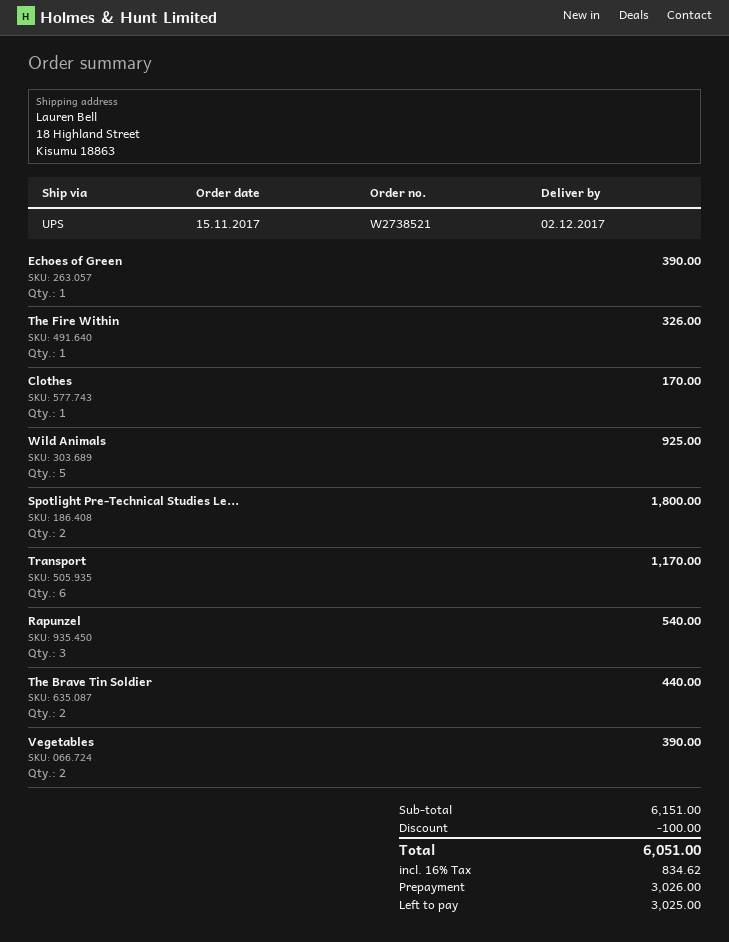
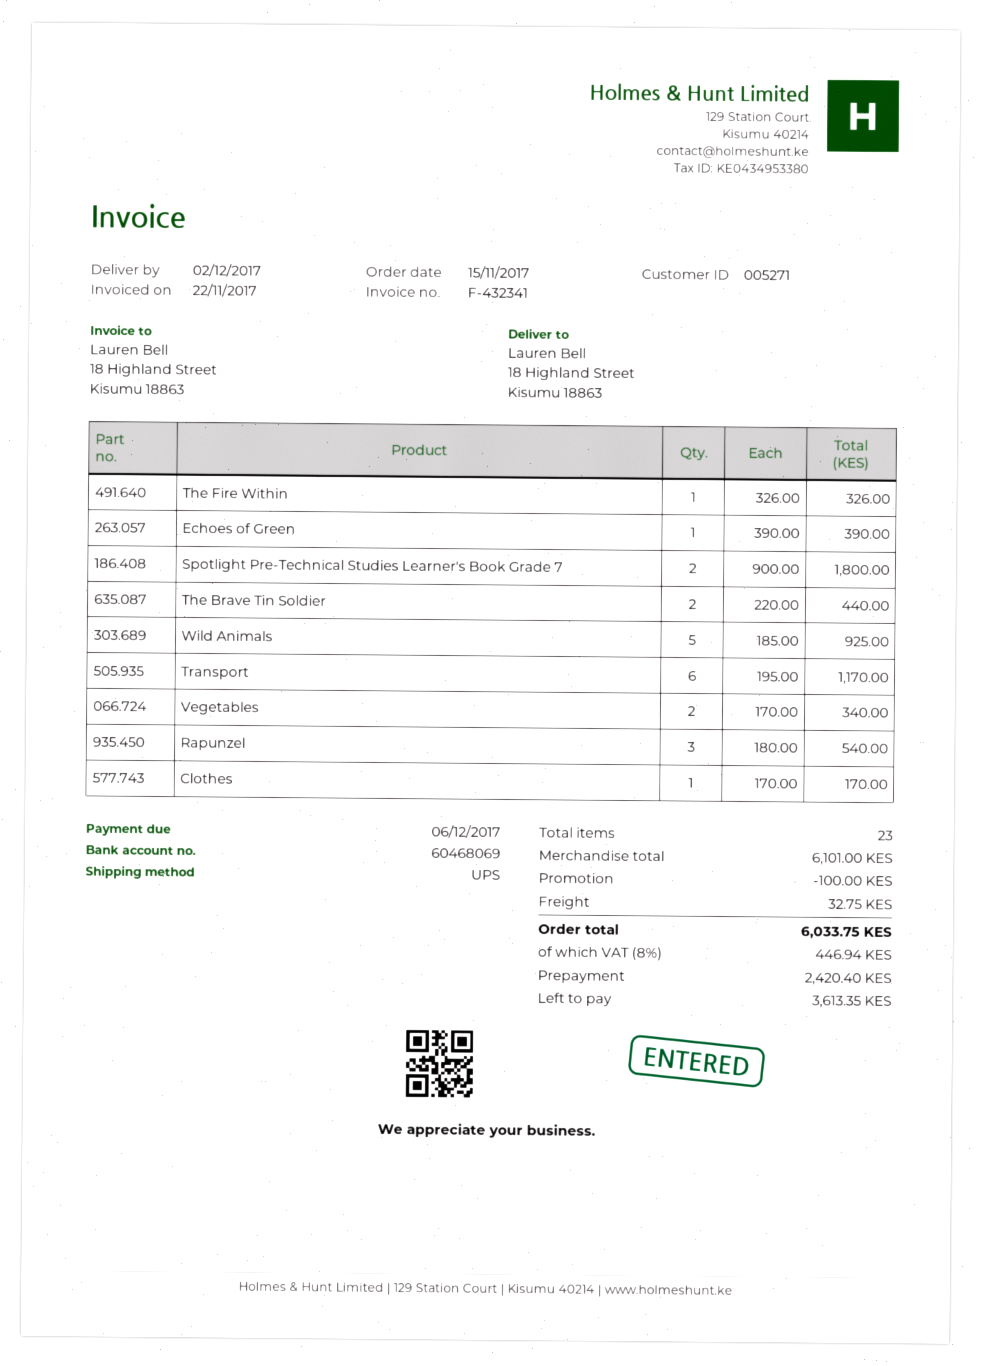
Vegetables: 2 for 390.00 -> 2 for 340.00
subtotal: 6151.00 -> 6101.00
shipping: none -> 32.75
tax: 16% = 834.62 -> 8% = 446.94
total: 6051.00 -> 6033.75
deposit: 3026.00 -> 2420.40
balance: 3025.00 -> 3613.35

